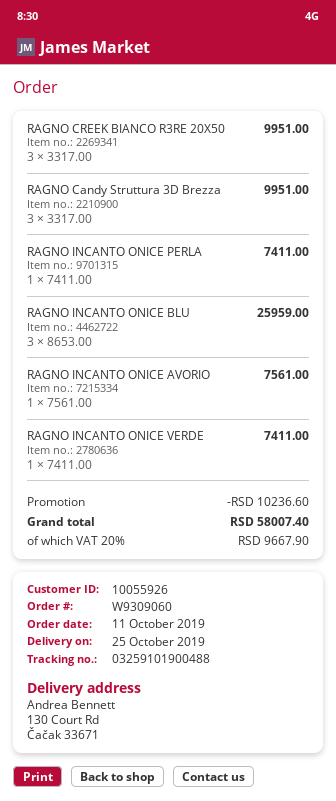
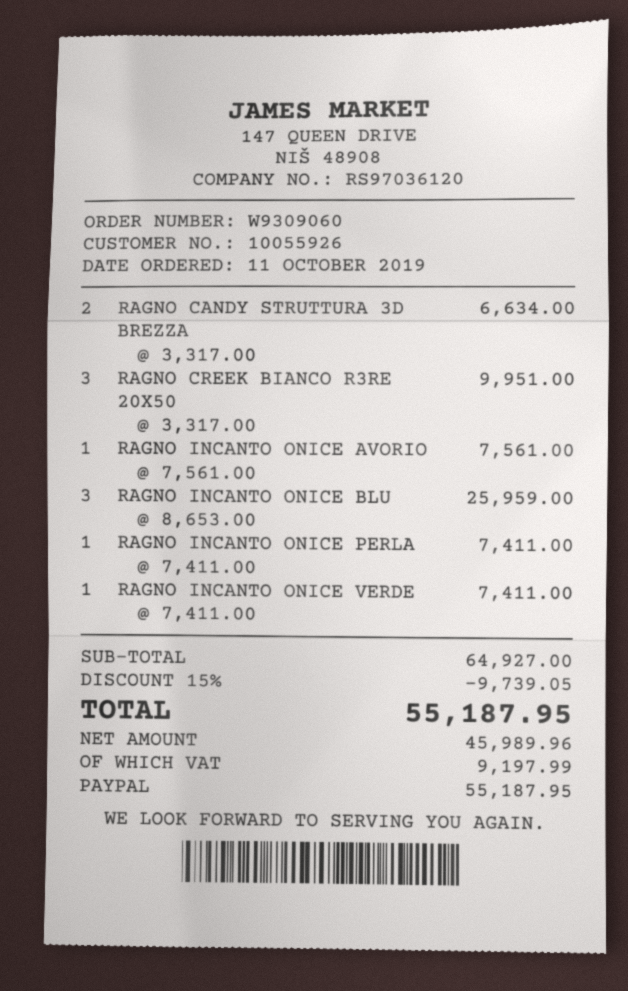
RAGNO Candy Struttura 3D Brezza: 3 x 3317.00 = 9951.00 -> 2 x 3317.00 = 6634.00
discount: 10236.60 -> 9739.05
tax: 9667.90 -> 9197.99
total: 58007.40 -> 55187.95

